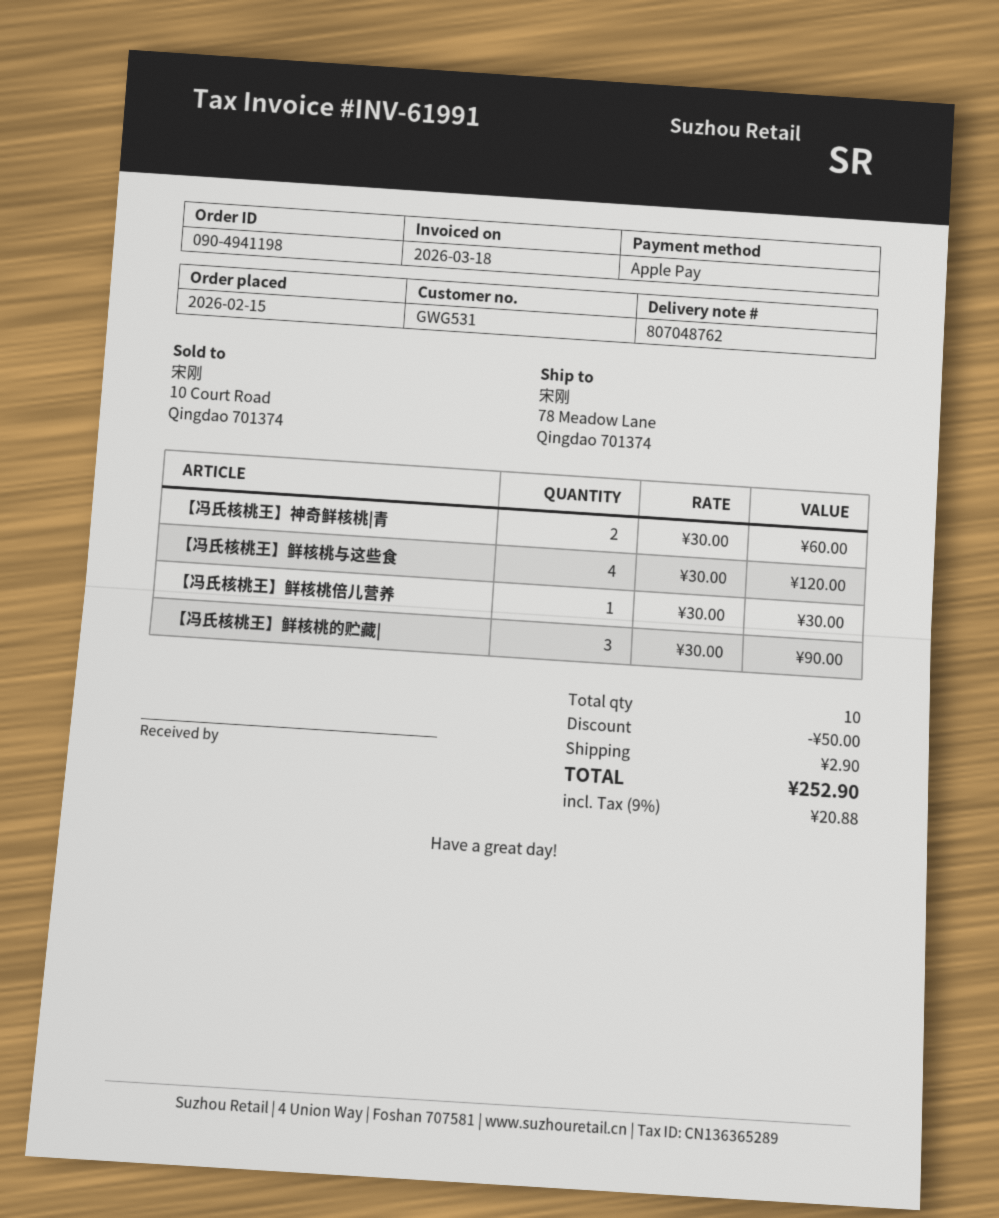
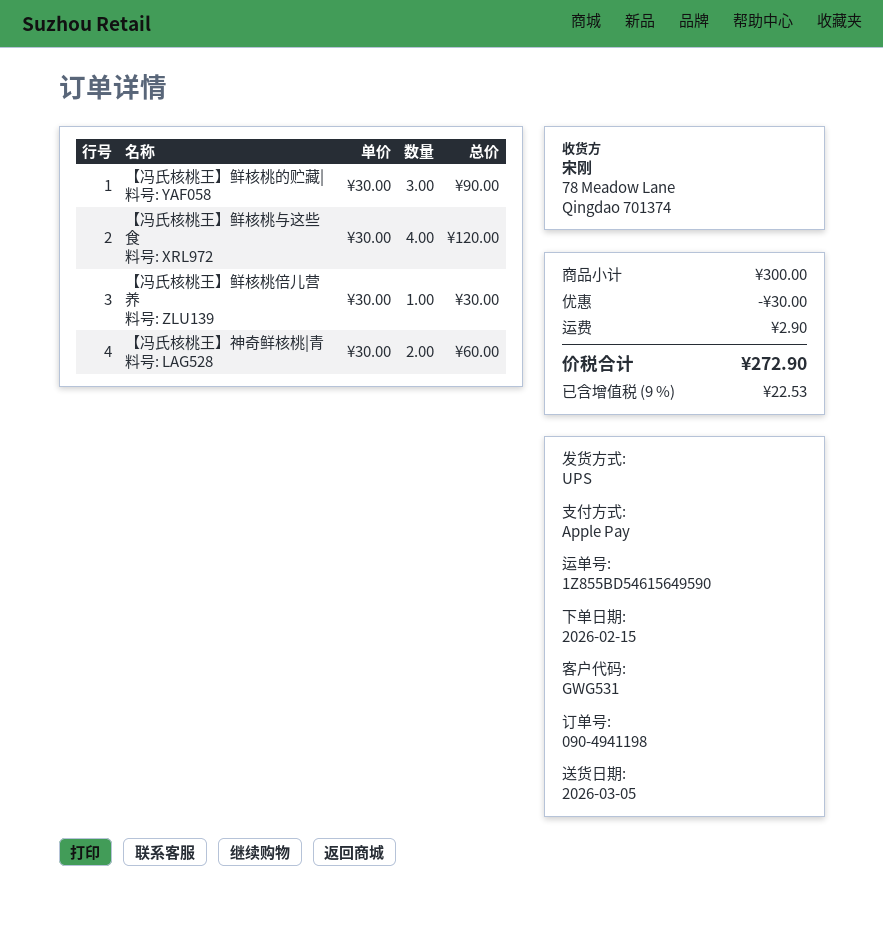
discount: 50.00 -> 30.00
tax: 9% = 20.88 -> 9% = 22.53
total: 252.90 -> 272.90

